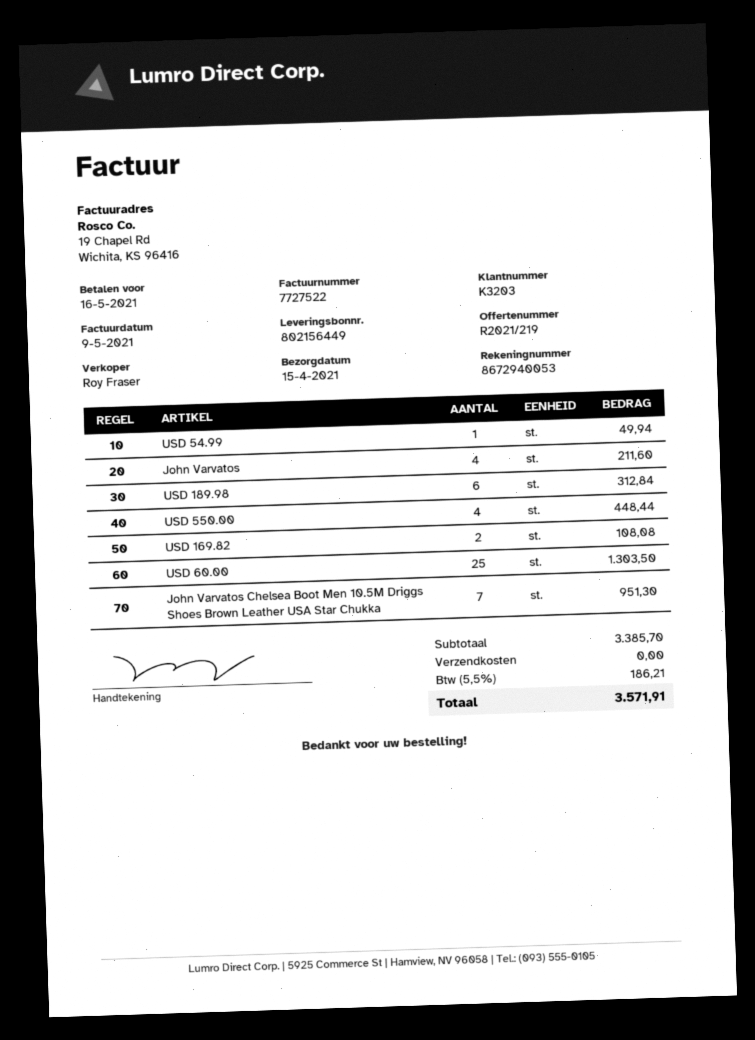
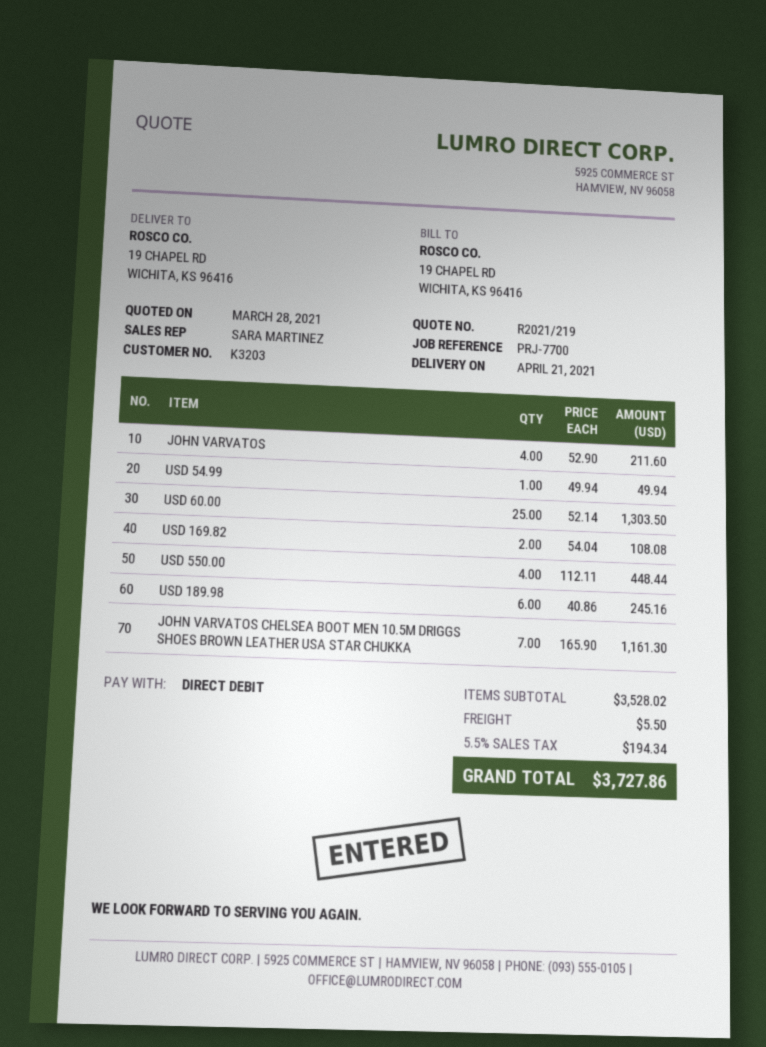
delivery date: 2021-04-15 -> 2021-04-21
sales rep: Roy Fraser -> SARA MARTINEZ
USD 189.98: 6 for 312.84 -> 6 for 245.16
John Varvatos Chelsea Boot Men 10.5M Driggs Shoes Brown Leather USA Star Chukka: 7 for 951.30 -> 7 for 1161.30
subtotal: 3385.70 -> 3528.02
shipping: 0.00 -> 5.50
tax: 5.5% = 186.21 -> 5.5% = 194.34
total: 3571.91 -> 3727.86

